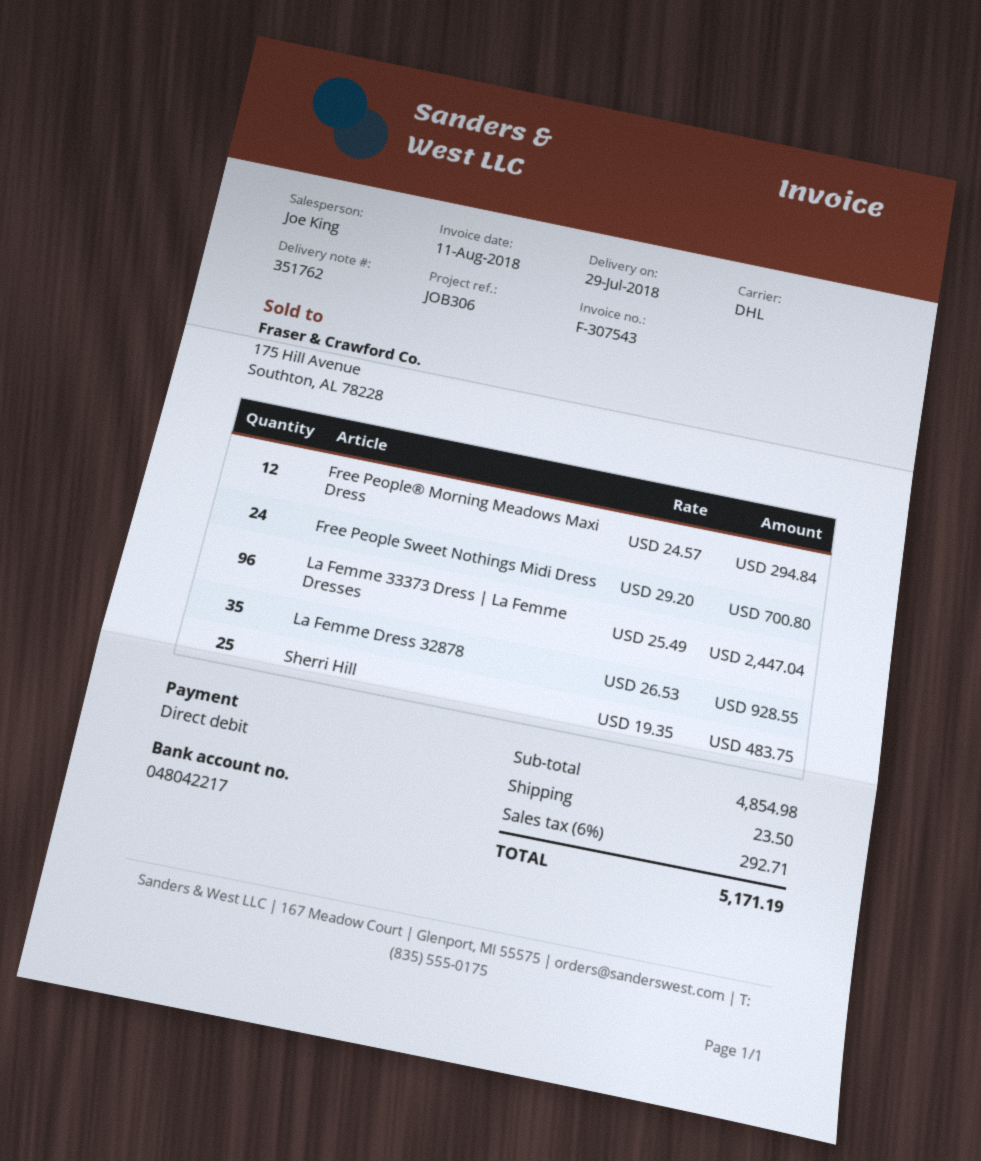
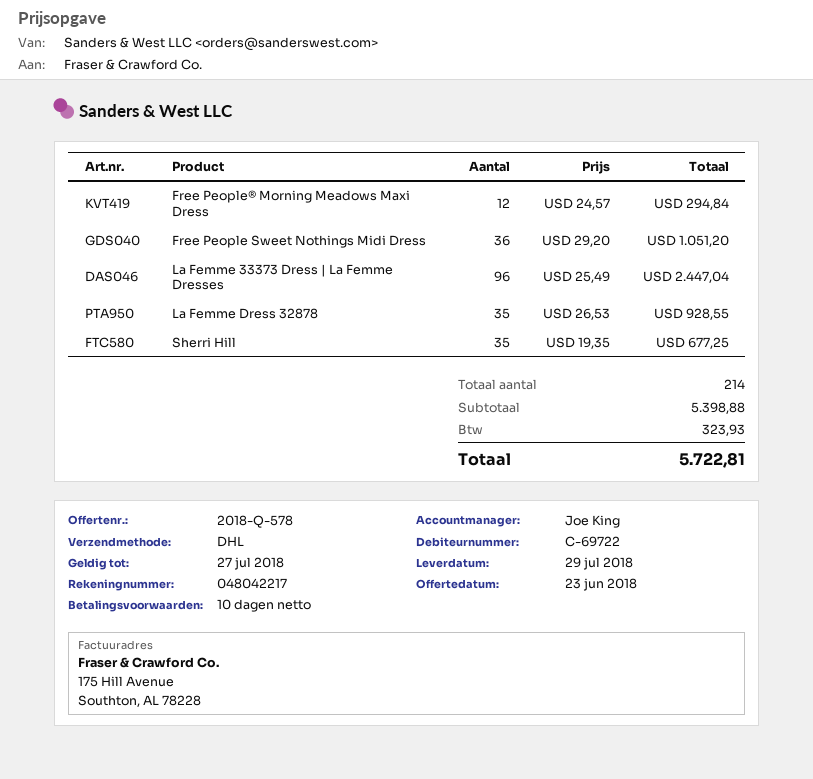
Free People Sweet Nothings Midi Dress: 24 x 29.20 = 700.80 -> 36 x 29.20 = 1051.20
Sherri Hill: 25 x 19.35 = 483.75 -> 35 x 19.35 = 677.25
subtotal: 4854.98 -> 5398.88
shipping: 23.50 -> none
tax: 292.71 -> 323.93
total: 5171.19 -> 5722.81

